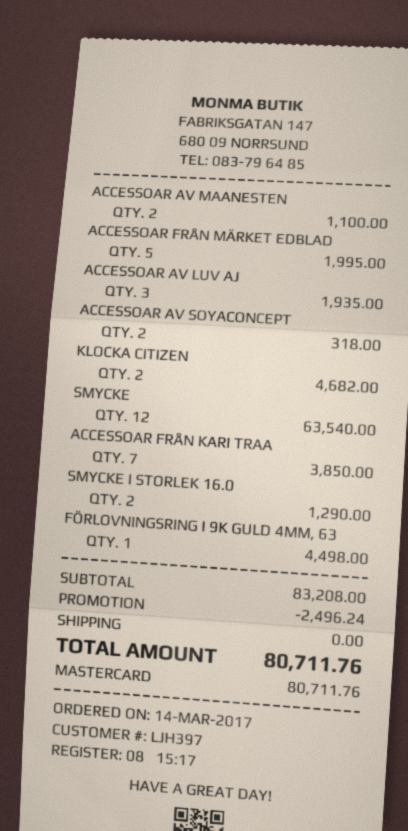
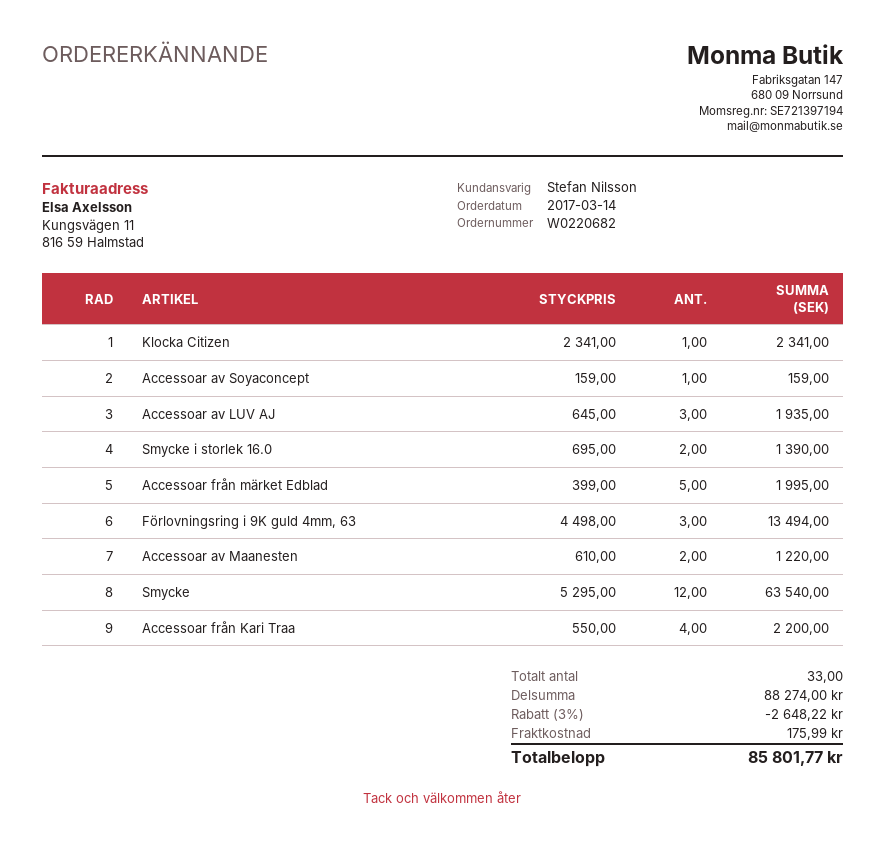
ACCESSOAR AV MAANESTEN: 2 for 1100.00 -> 2 for 1220.00
ACCESSOAR AV SOYACONCEPT: 2 for 318.00 -> 1 for 159.00
KLOCKA CITIZEN: 2 for 4682.00 -> 1 for 2341.00
ACCESSOAR FRÅN KARI TRAA: 7 for 3850.00 -> 4 for 2200.00
SMYCKE I STORLEK 16.0: 2 for 1290.00 -> 2 for 1390.00
FÖRLOVNINGSRING I 9K GULD 4MM, 63: 1 for 4498.00 -> 3 for 13494.00
subtotal: 83208.00 -> 88274.00
discount: 2496.24 -> 2648.22
shipping: 0.00 -> 175.99
total: 80711.76 -> 85801.77

